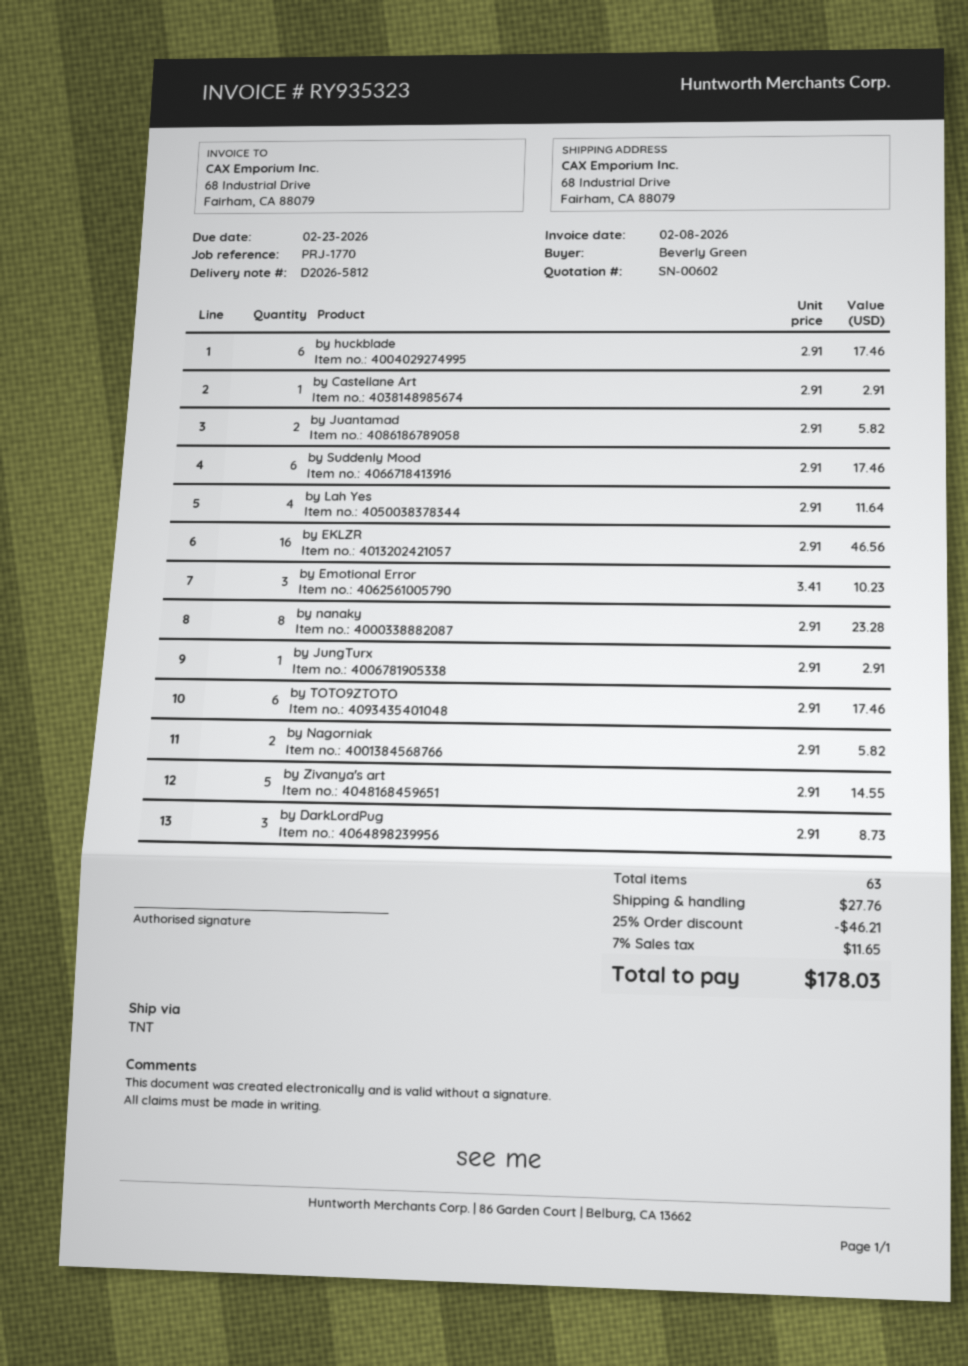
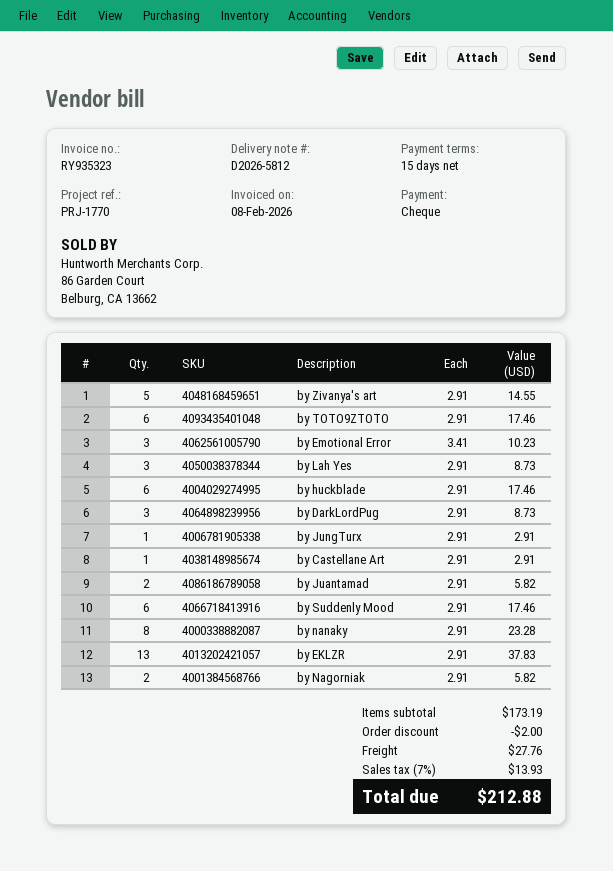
by Lah Yes: 4 x 2.91 = 11.64 -> 3 x 2.91 = 8.73
by EKLZR: 16 x 2.91 = 46.56 -> 13 x 2.91 = 37.83
discount: 46.21 -> 2.00
tax: 7% = 11.65 -> 7% = 13.93
total: 178.03 -> 212.88

